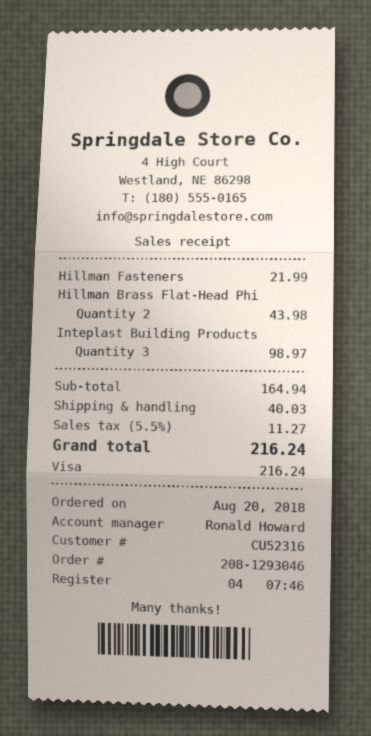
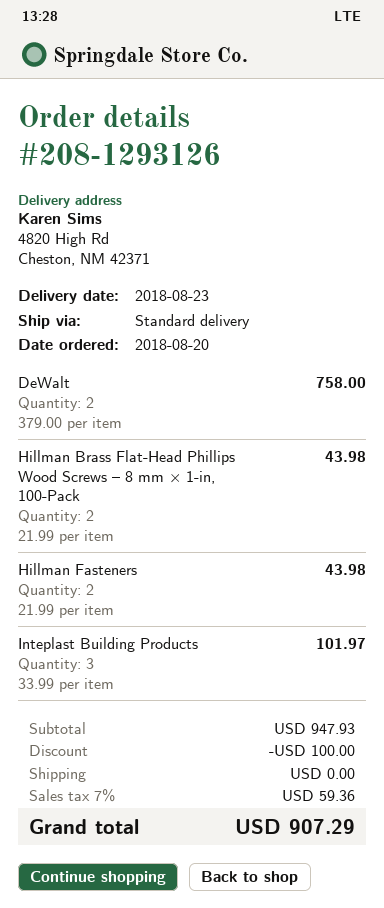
order number: 208-1293046 -> 208-1293126
Hillman Fasteners: 1 for 21.99 -> 2 for 43.98
Inteplast Building Products: 3 for 98.97 -> 3 for 101.97
DeWalt: none -> 2 for 758.00
subtotal: 164.94 -> 947.93
discount: none -> 100.00
shipping: 40.03 -> 0.00
tax: 5.5% = 11.27 -> 7% = 59.36
total: 216.24 -> 907.29

